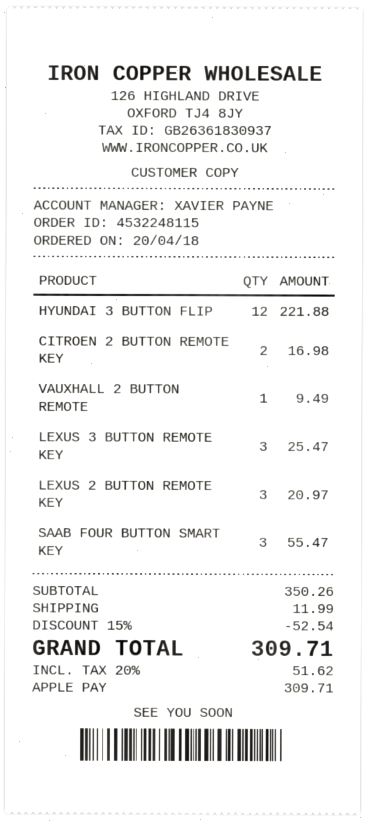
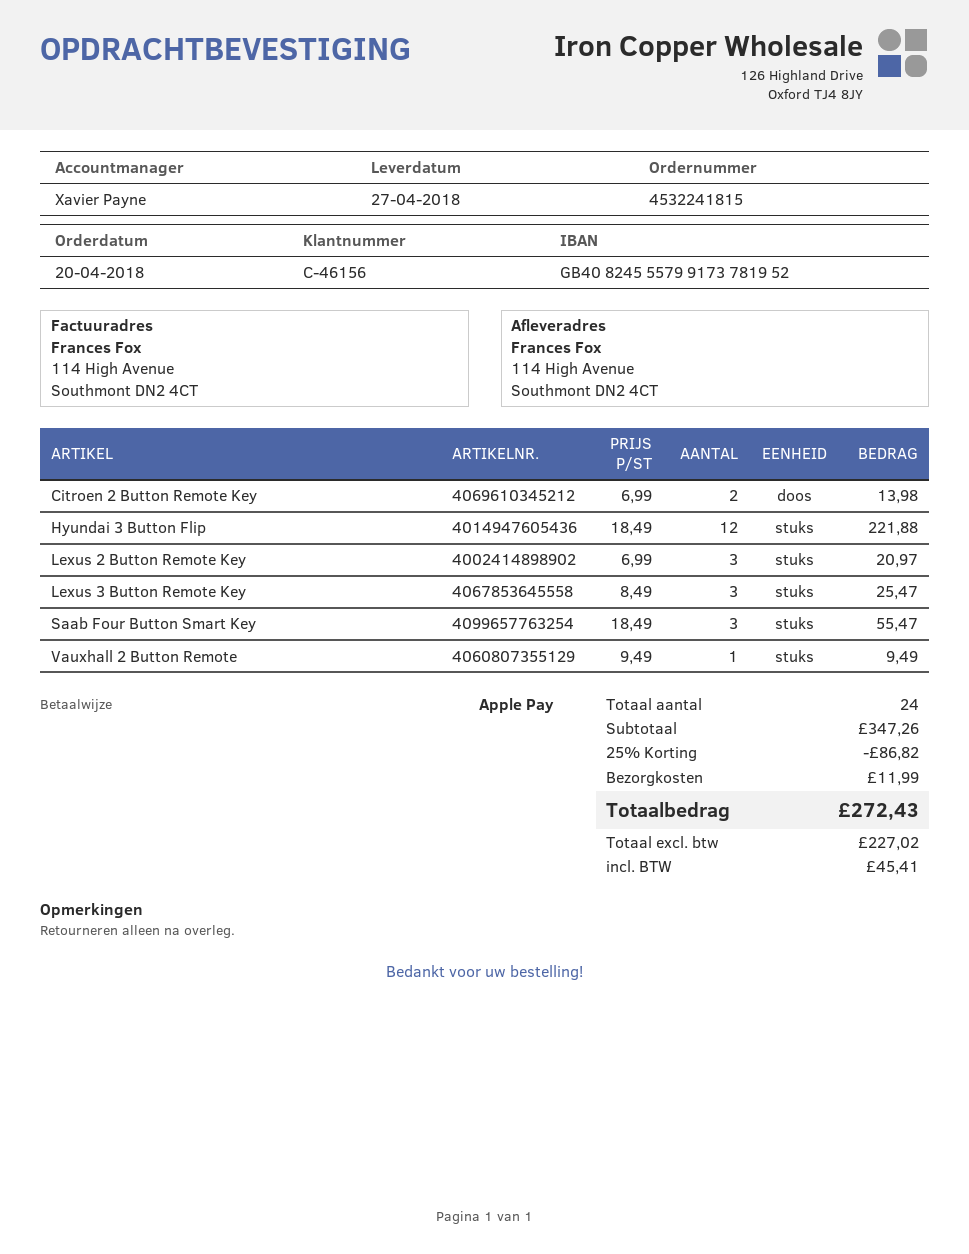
order number: 4532248115 -> 4532241815
CITROEN 2 BUTTON REMOTE KEY: 2 for 16.98 -> 2 for 13.98
subtotal: 350.26 -> 347.26
discount: 15% = 52.54 -> 25% = 86.82
tax: 51.62 -> 45.41
total: 309.71 -> 272.43

